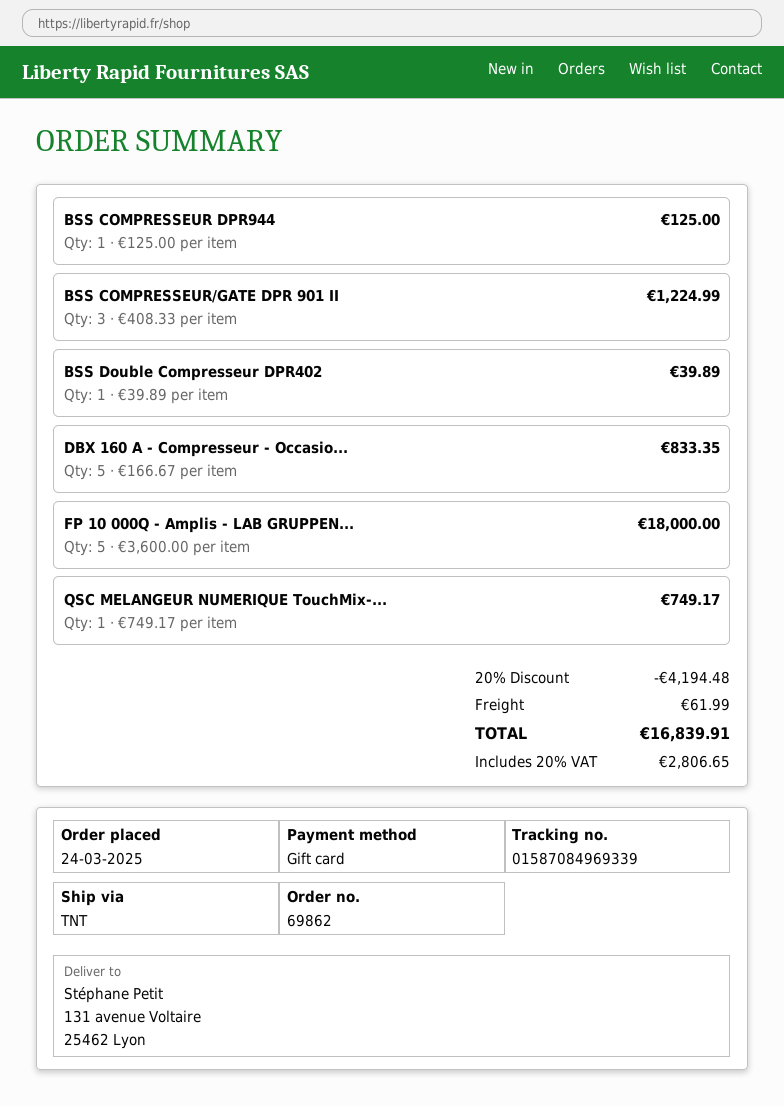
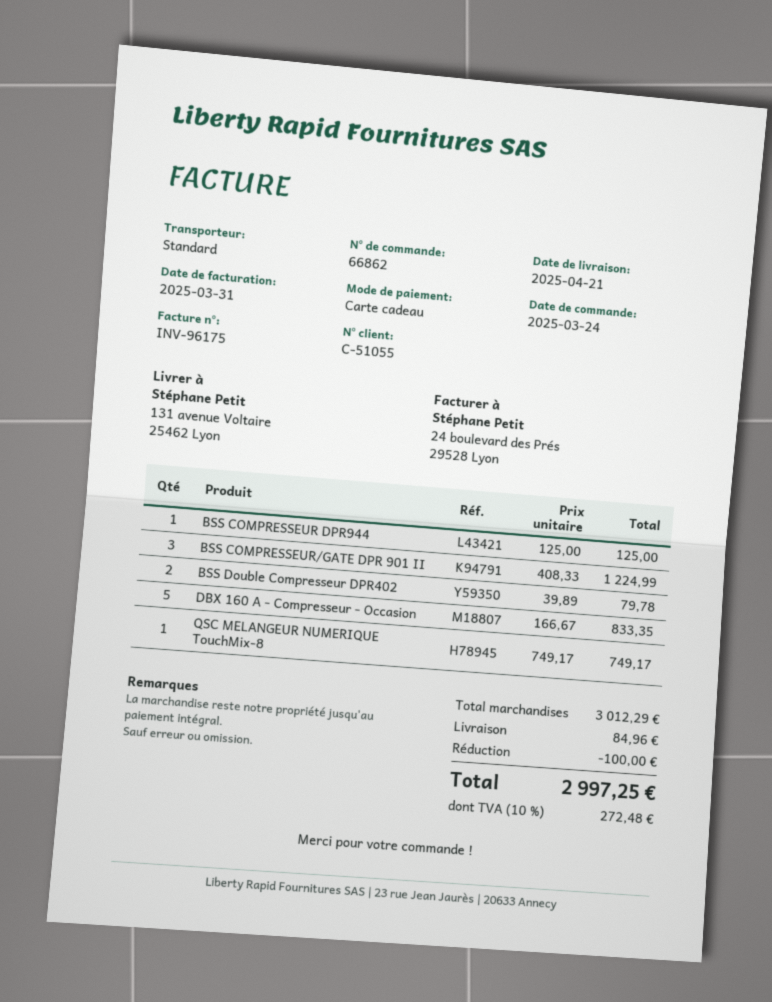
order number: 69862 -> 66862
shipping method: TNT -> standard
BSS Double Compresseur DPR402: 1 x 39.89 = 39.89 -> 2 x 39.89 = 79.78
FP 10 000Q - Amplis - LAB GRUPPEN...: 5 x 3600.00 = 18000.00 -> none
discount: 4194.48 -> 100.00
shipping: 61.99 -> 84.96
tax: 20% = 2806.65 -> 10% = 272.48
total: 16839.91 -> 2997.25

